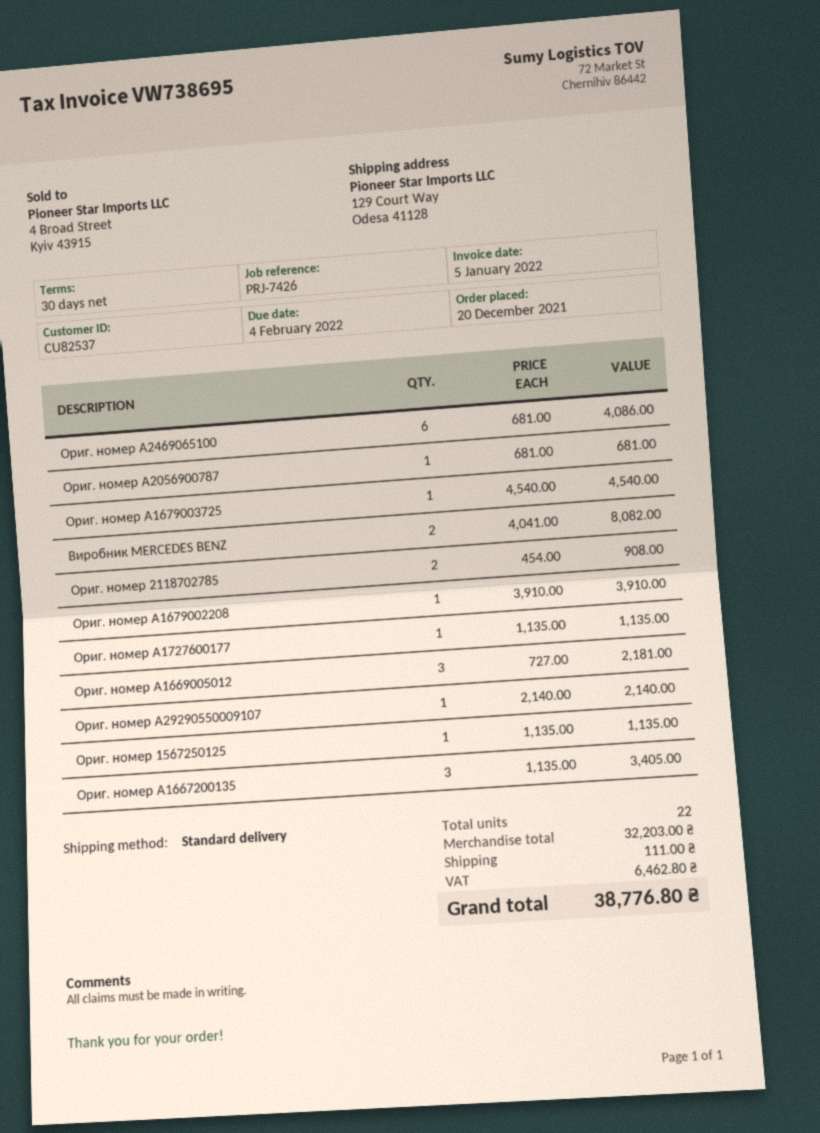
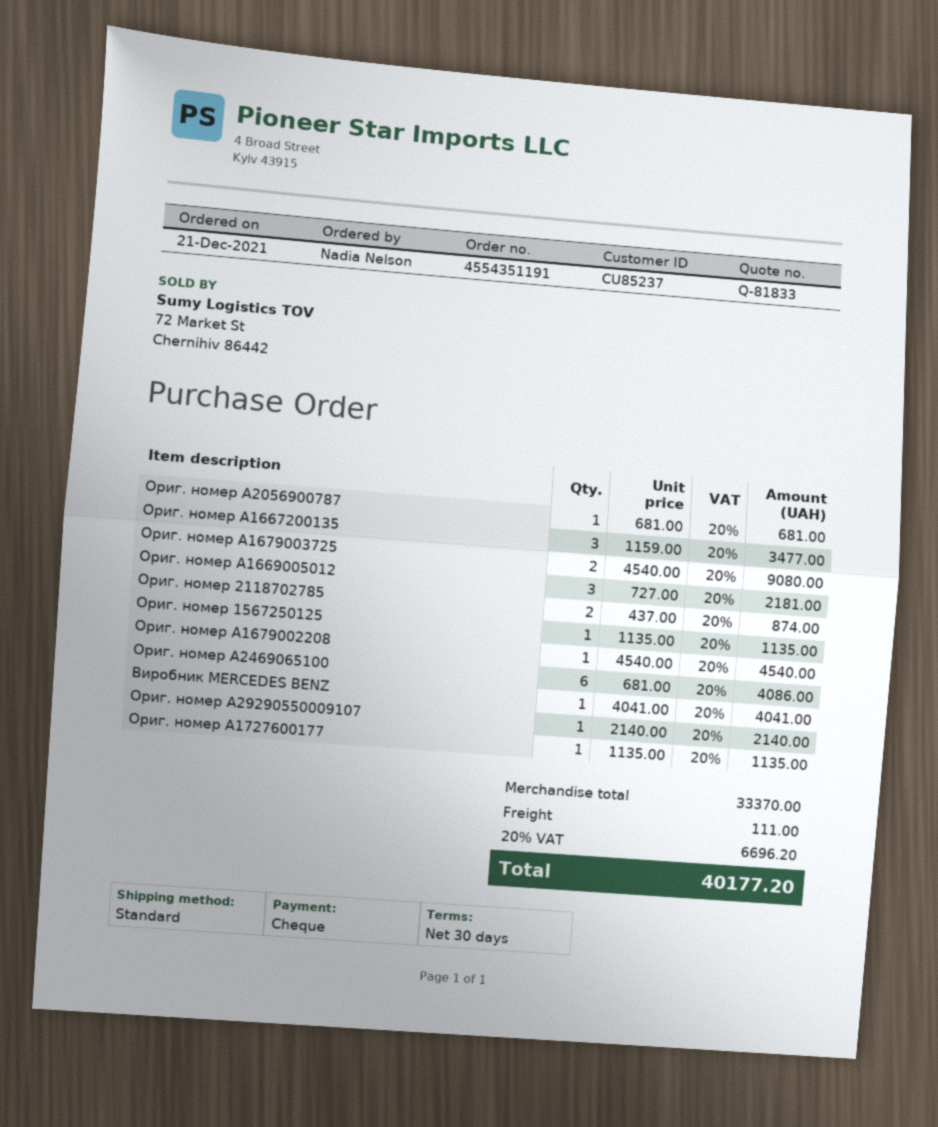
order date: 2021-12-20 -> 2021-12-21
customer number: CU82537 -> CU85237
Ориг. номер A1679003725: 1 x 4540.00 = 4540.00 -> 2 x 4540.00 = 9080.00
Виробник MERCEDES BENZ: 2 x 4041.00 = 8082.00 -> 1 x 4041.00 = 4041.00
Ориг. номер 2118702785: 2 x 454.00 = 908.00 -> 2 x 437.00 = 874.00
Ориг. номер A1679002208: 1 x 3910.00 = 3910.00 -> 1 x 4540.00 = 4540.00
Ориг. номер A1667200135: 3 x 1135.00 = 3405.00 -> 3 x 1159.00 = 3477.00
subtotal: 32203.00 -> 33370.00
tax: 6462.80 -> 6696.20
total: 38776.80 -> 40177.20

